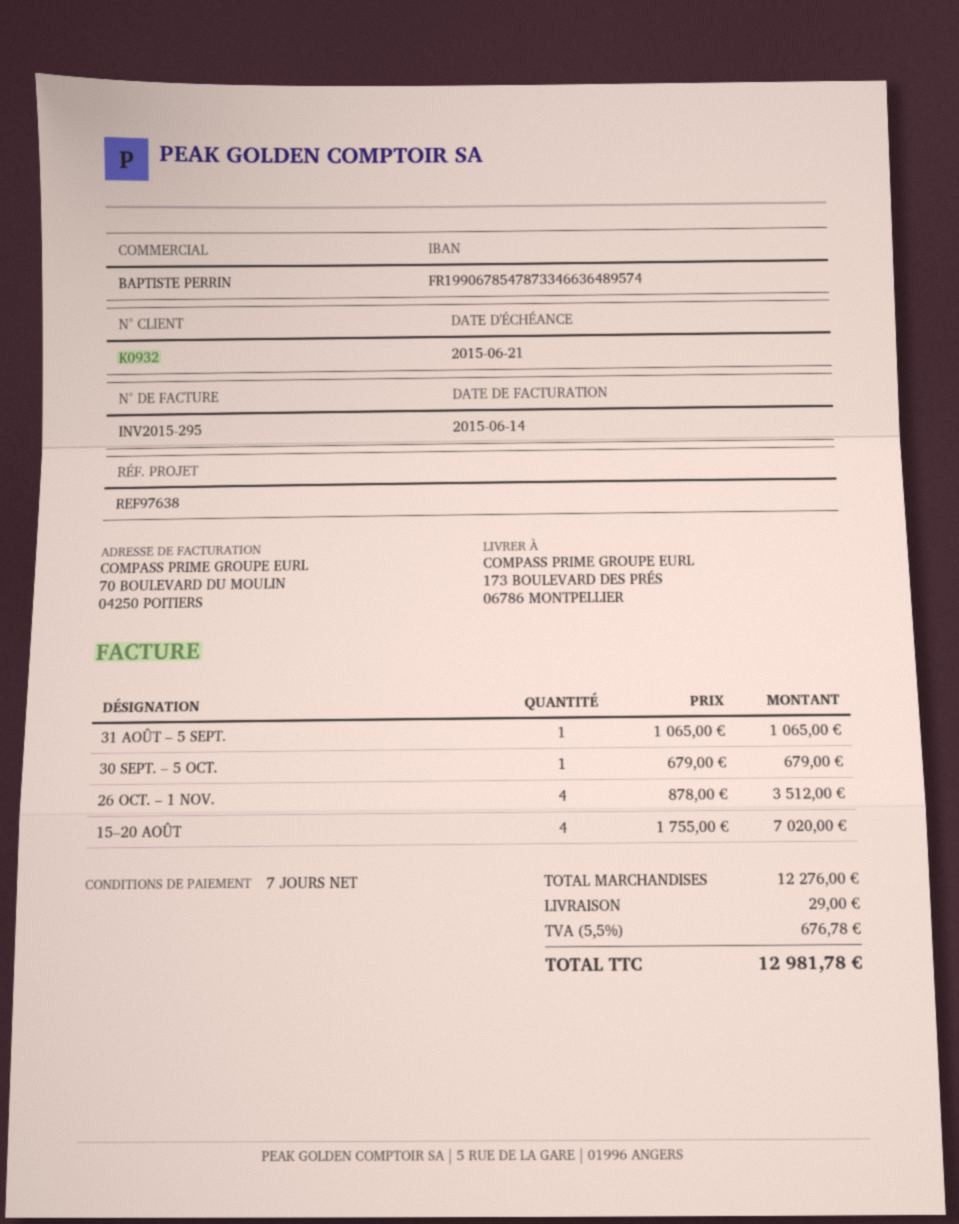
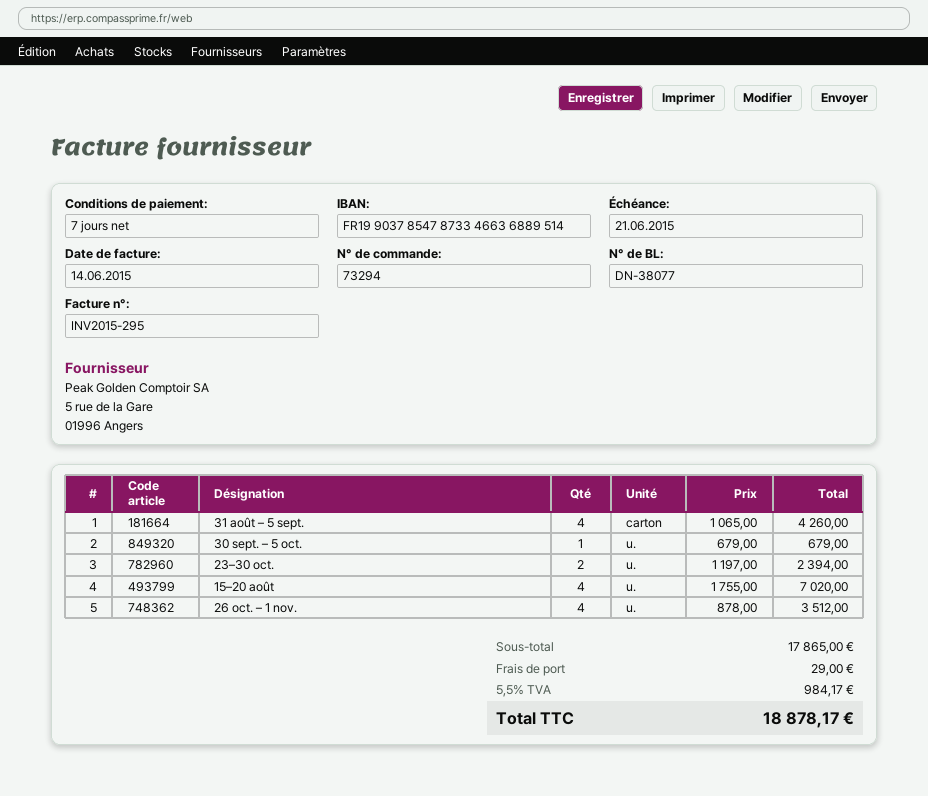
bank account: FR1990678547873346636489574 -> FR1990378547873346636889514
31 AOÛT – 5 SEPT.: 1 x 1065.00 = 1065.00 -> 4 x 1065.00 = 4260.00
23–30 oct.: none -> 2 x 1197.00 = 2394.00
subtotal: 12276.00 -> 17865.00
tax: 5.5% = 676.78 -> 5.5% = 984.17
total: 12981.78 -> 18878.17

